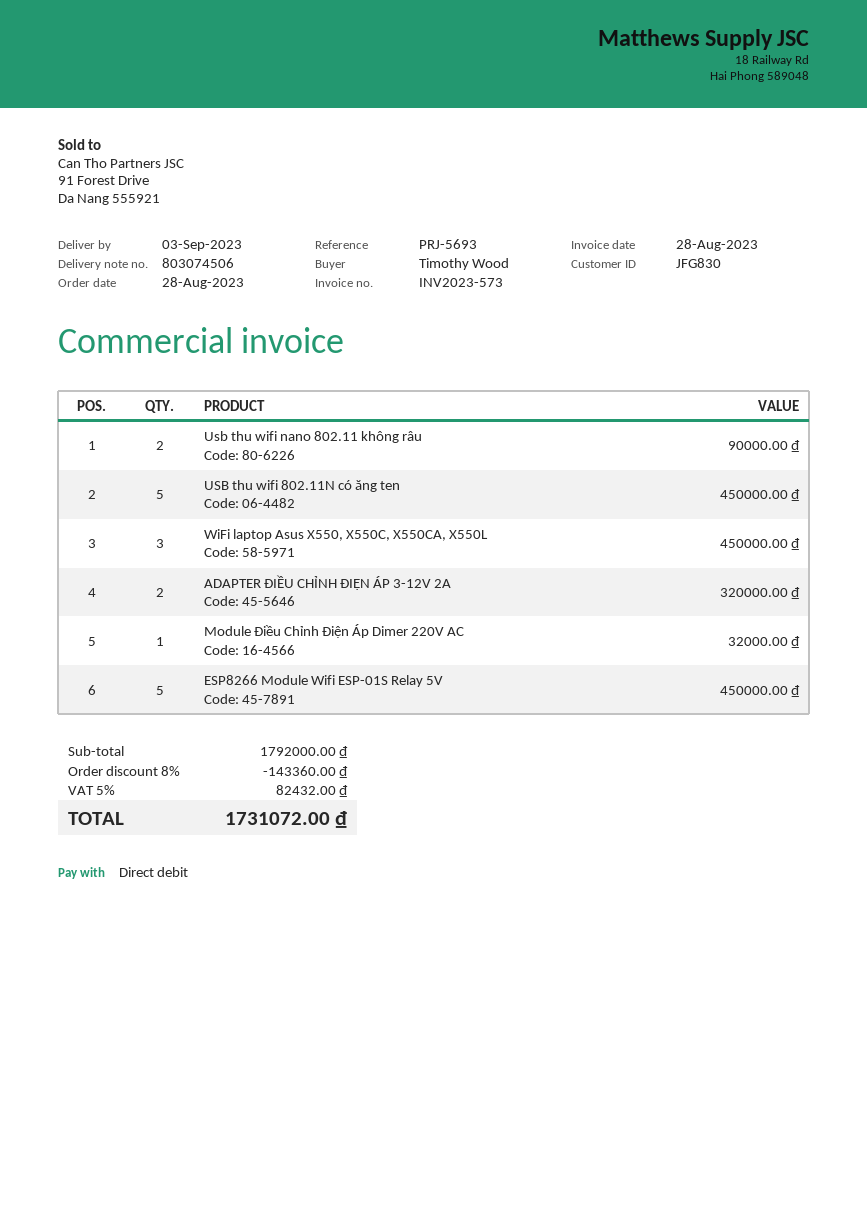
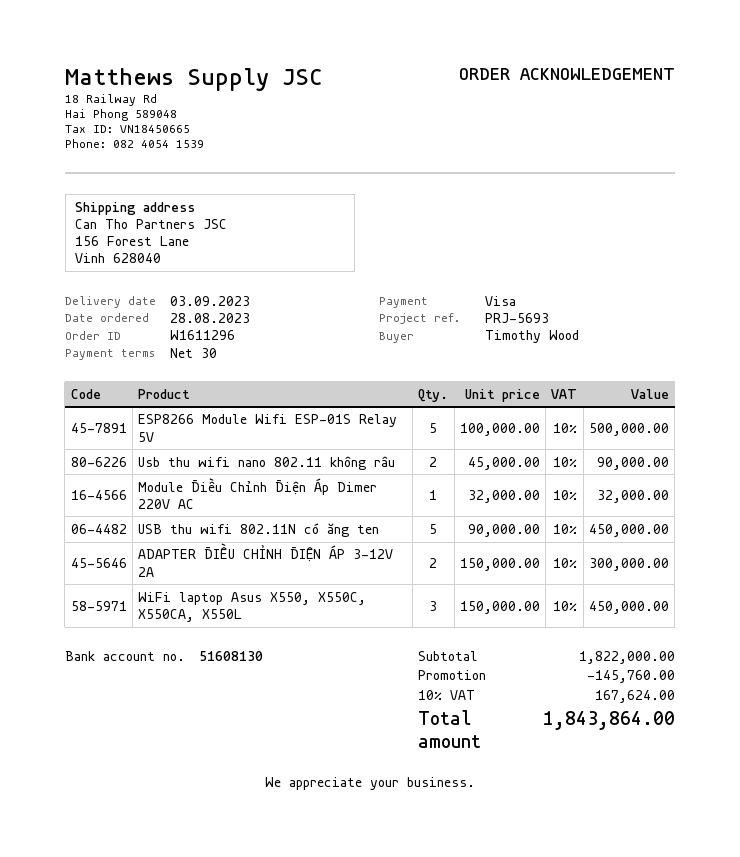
payment method: direct debit -> Visa
ADAPTER ĐIỀU CHỈNH ĐIỆN ÁP 3-12V 2A: 2 for 320000.00 -> 2 for 300000.00
ESP8266 Module Wifi ESP-01S Relay 5V: 5 for 450000.00 -> 5 for 500000.00
subtotal: 1792000.00 -> 1822000.00
discount: 143360.00 -> 145760.00
tax: 5% = 82432.00 -> 10% = 167624.00
total: 1731072.00 -> 1843864.00

